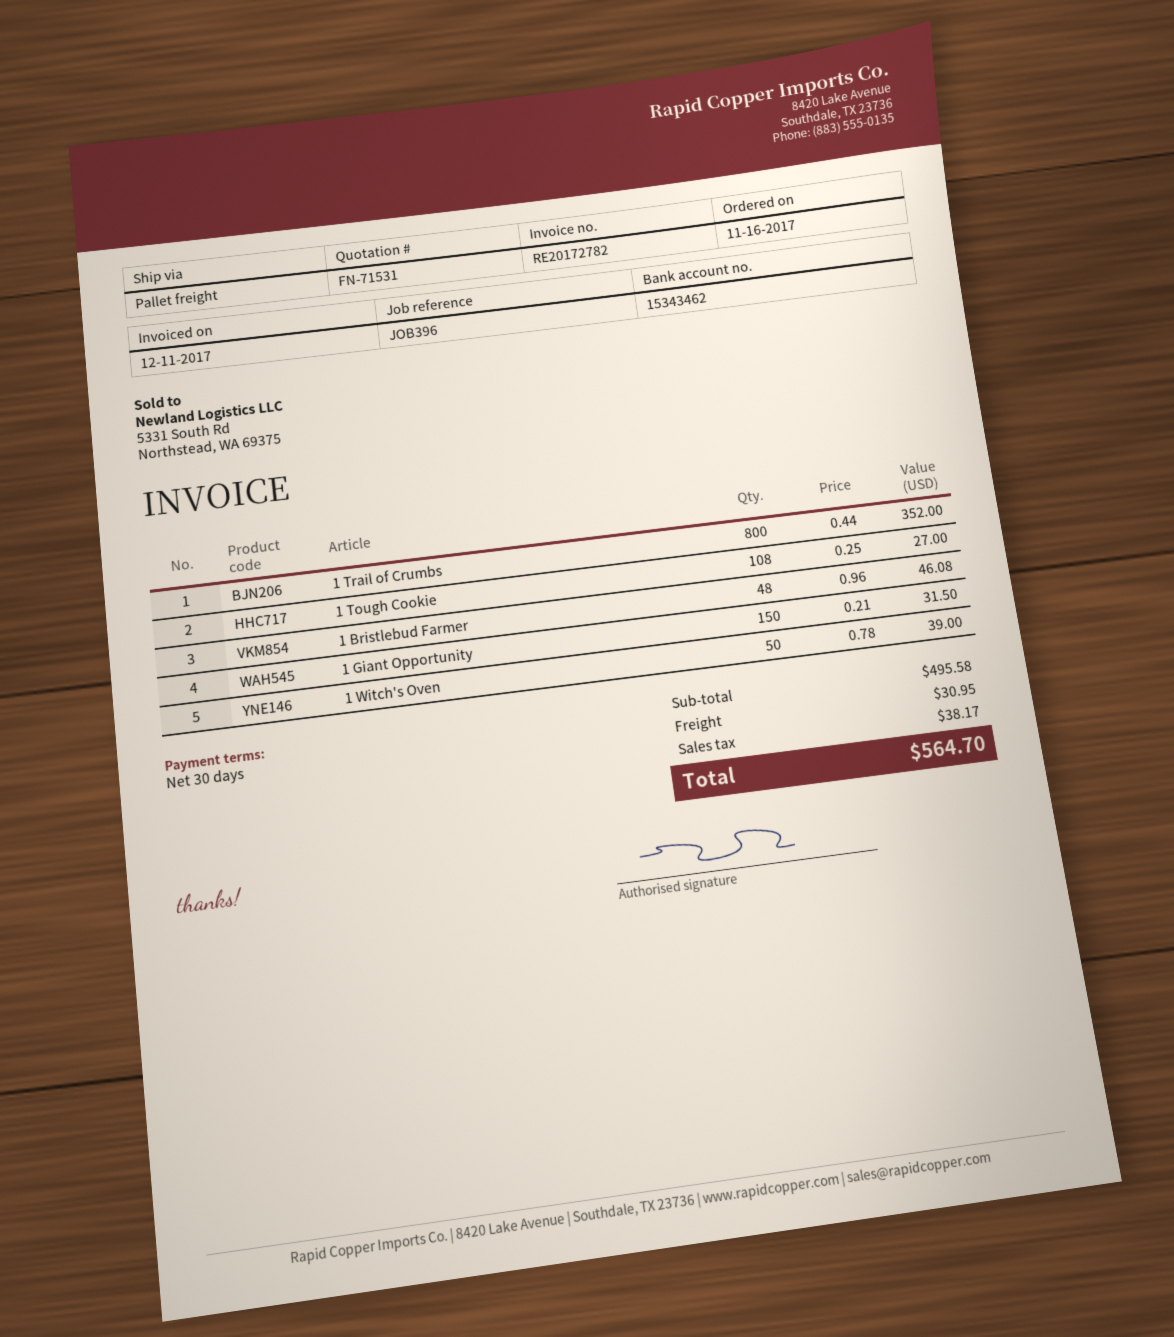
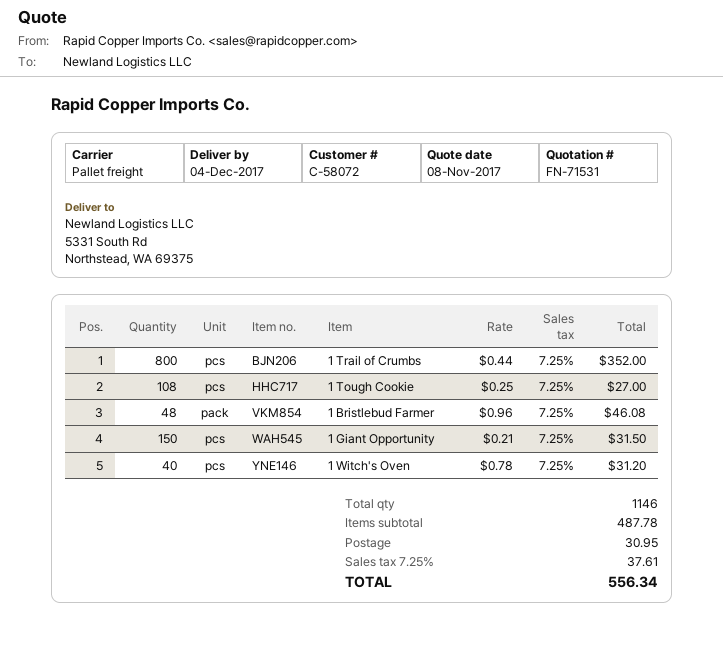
1 Witch's Oven: 50 x 0.78 = 39.00 -> 40 x 0.78 = 31.20
subtotal: 495.58 -> 487.78
tax: 38.17 -> 37.61
total: 564.70 -> 556.34

